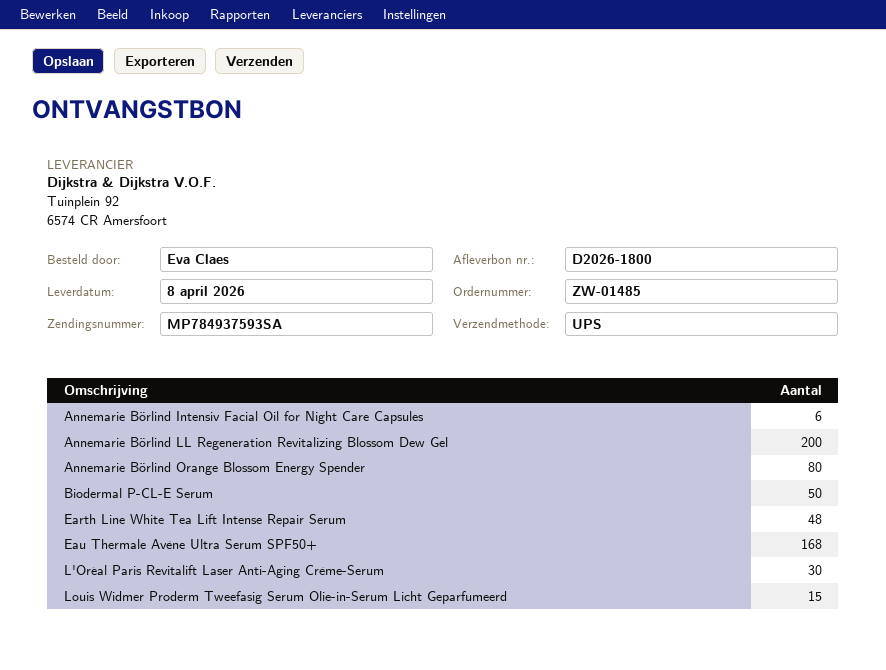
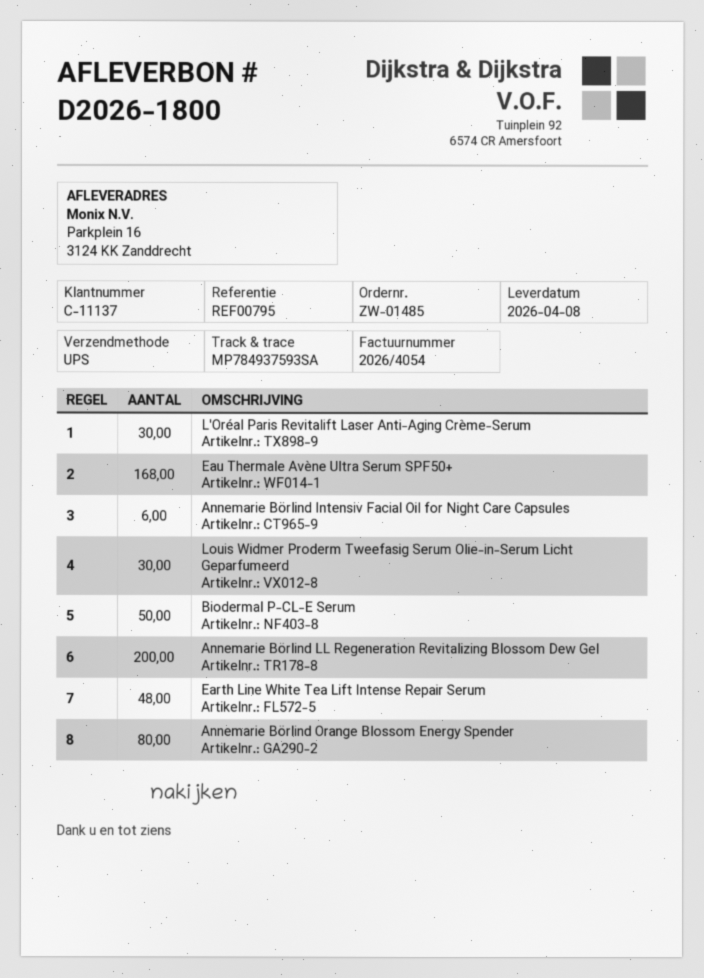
Louis Widmer Proderm Tweefasig Serum Olie-in-Serum Licht Geparfumeerd: 15 -> 30

